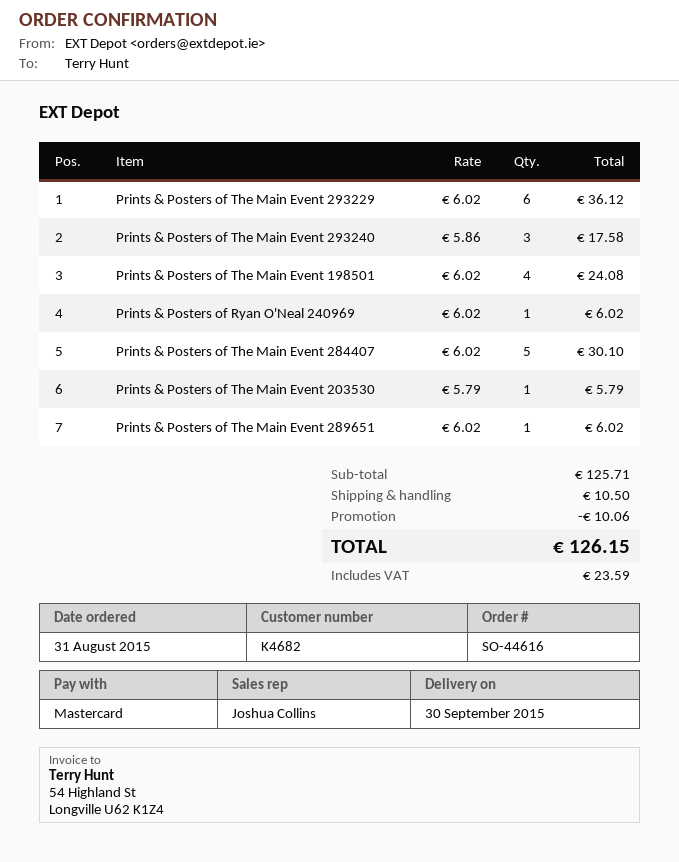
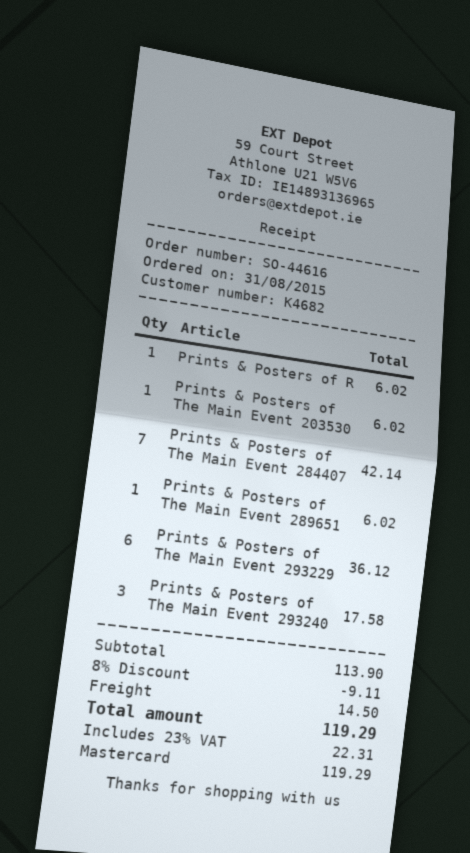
Prints & Posters of The Main Event 198501: 4 for 24.08 -> none
Prints & Posters of The Main Event 284407: 5 for 30.10 -> 7 for 42.14
Prints & Posters of The Main Event 203530: 1 for 5.79 -> 1 for 6.02
subtotal: 125.71 -> 113.90
discount: 10.06 -> 9.11
shipping: 10.50 -> 14.50
tax: 23.59 -> 22.31
total: 126.15 -> 119.29

